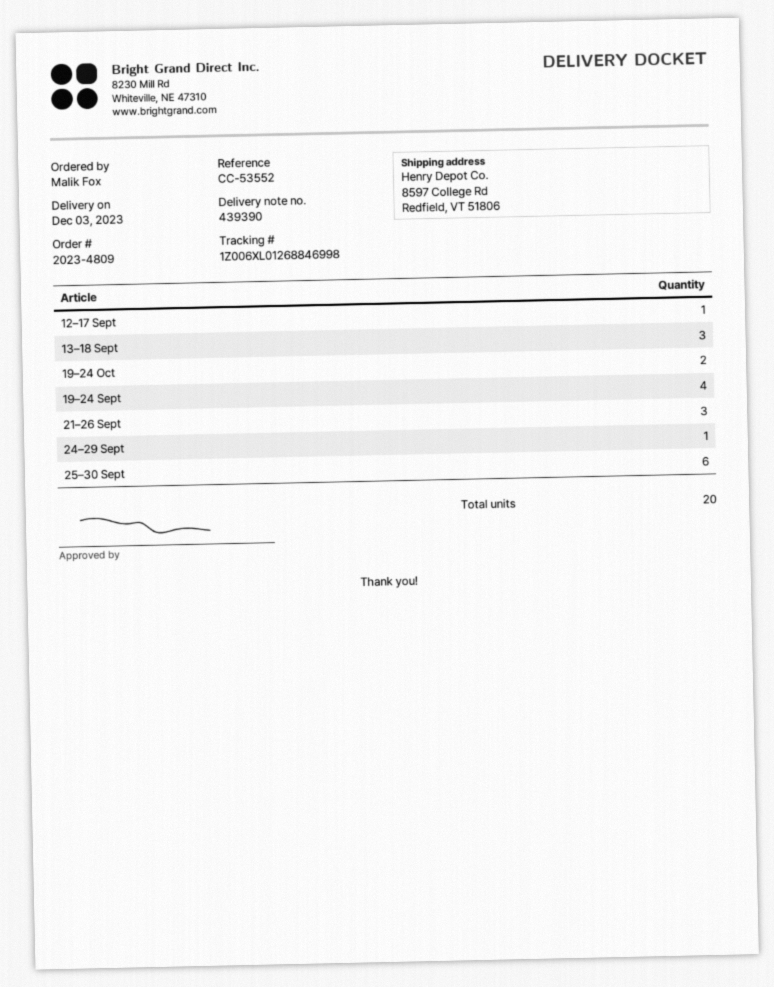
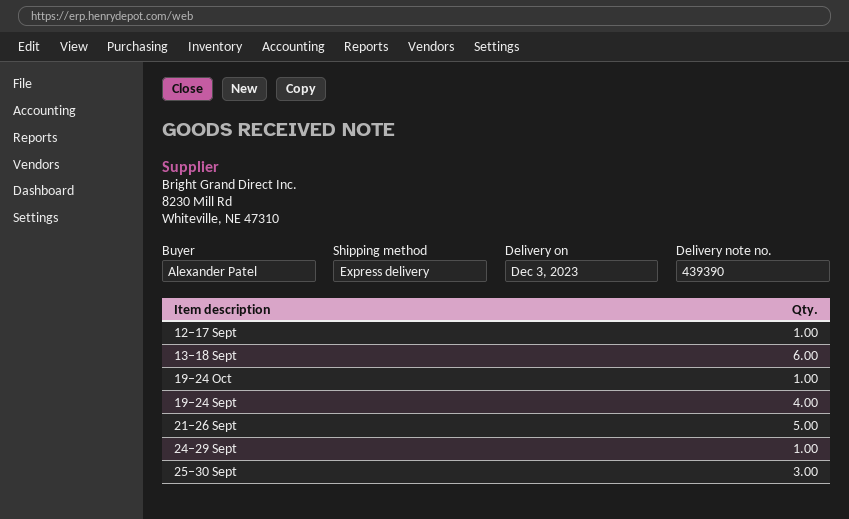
ordered by: Malik Fox -> Alexander Patel
13–18 Sept: 3 -> 6
19–24 Oct: 2 -> 1
21–26 Sept: 3 -> 5
25–30 Sept: 6 -> 3

